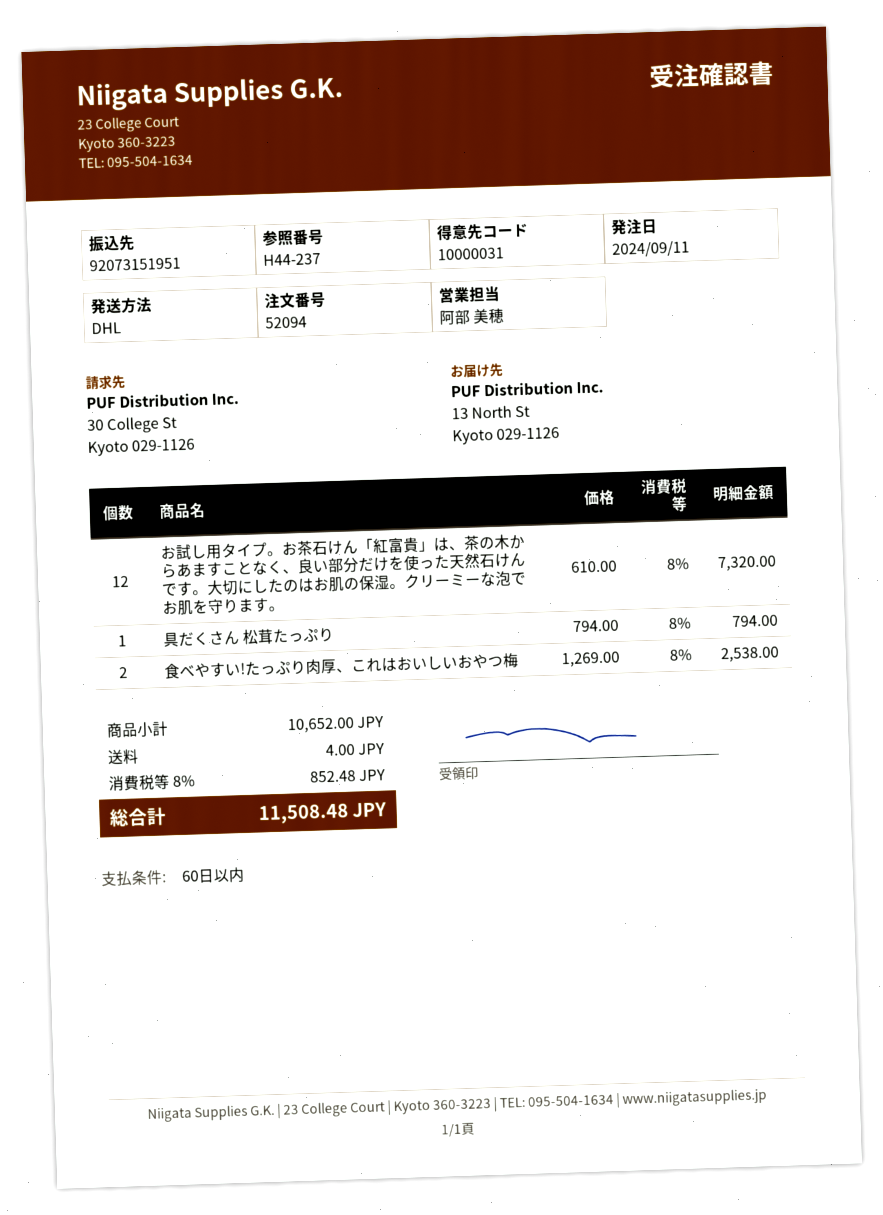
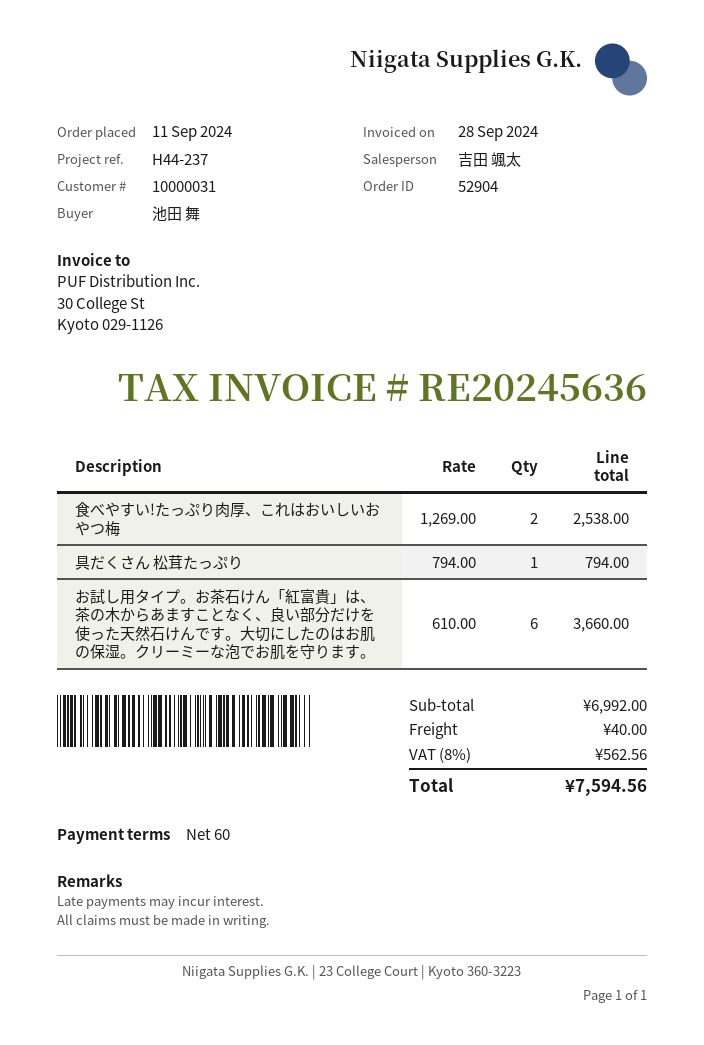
order number: 52094 -> 52904
sales rep: 阿部 美穂 -> 吉田 颯太
お試し用タイプ。お茶石けん「紅富貴」は、茶の木からあますことなく、良い部分だけを使った天然石けんです。大切にしたのはお肌の保湿。クリーミーな泡でお肌を守ります。: 12 x 610.00 = 7320.00 -> 6 x 610.00 = 3660.00
subtotal: 10652.00 -> 6992.00
shipping: 4.00 -> 40.00
tax: 8% = 852.48 -> 8% = 562.56
total: 11508.48 -> 7594.56

